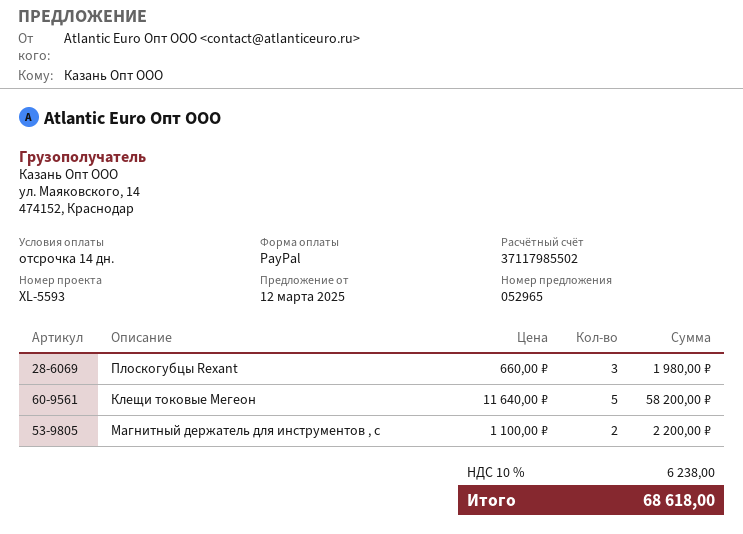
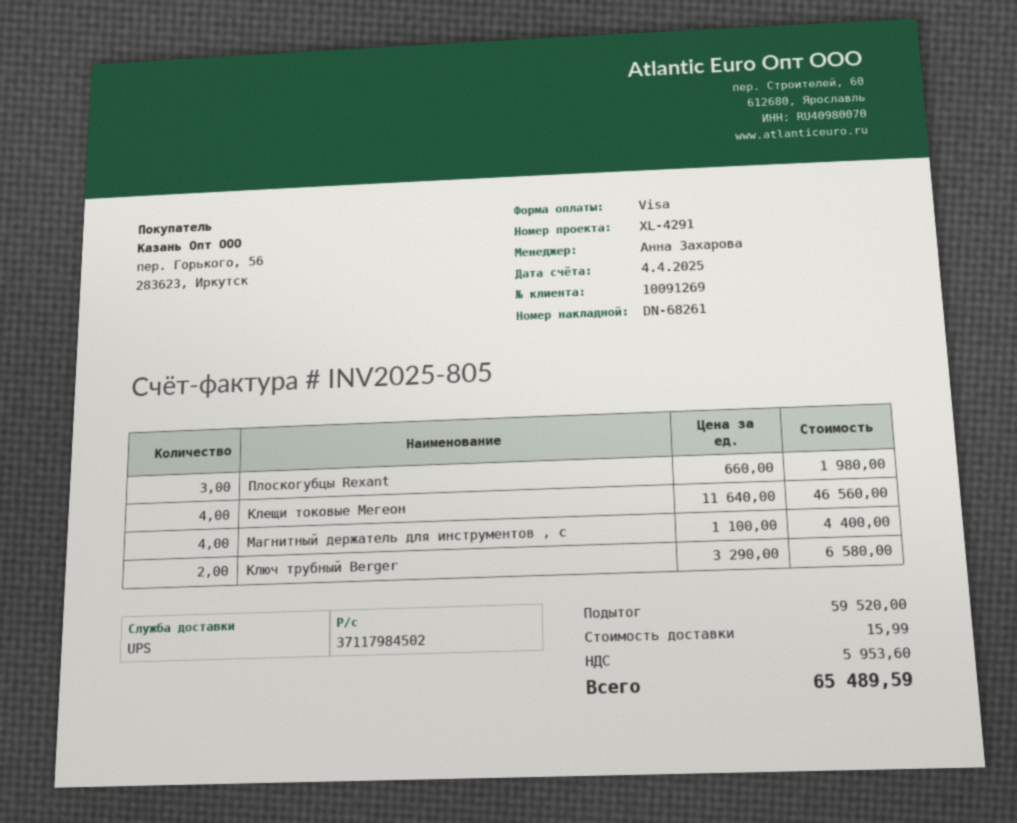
reference: XL-5593 -> XL-4291
payment method: PayPal -> Visa
bank account: 37117985502 -> 37117984502
Клещи токовые Мегеон: 5 x 11640.00 = 58200.00 -> 4 x 11640.00 = 46560.00
Магнитный держатель для инструментов , с: 2 x 1100.00 = 2200.00 -> 4 x 1100.00 = 4400.00
Ключ трубный Berger: none -> 2 x 3290.00 = 6580.00
shipping: none -> 15.99
tax: 6238.00 -> 5953.60
total: 68618.00 -> 65489.59

